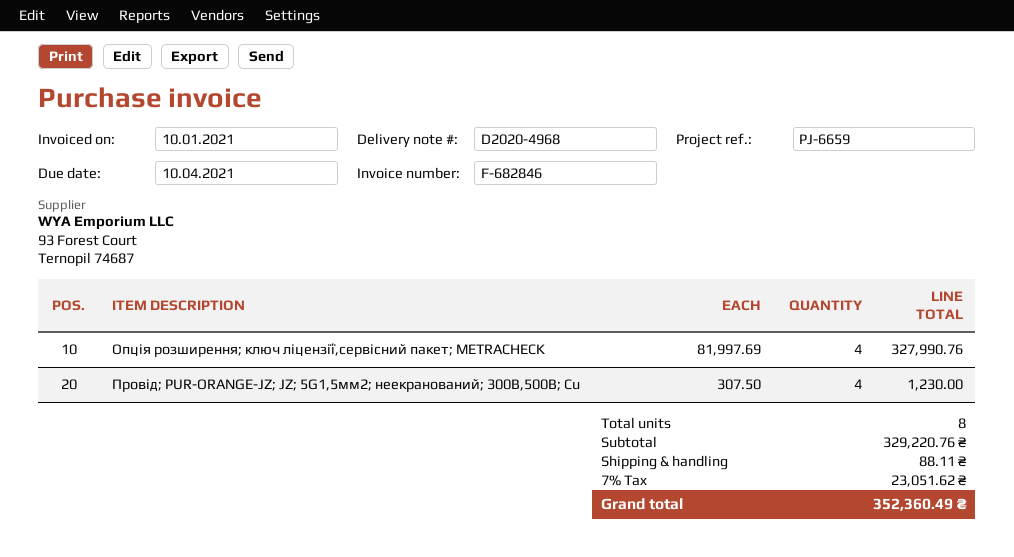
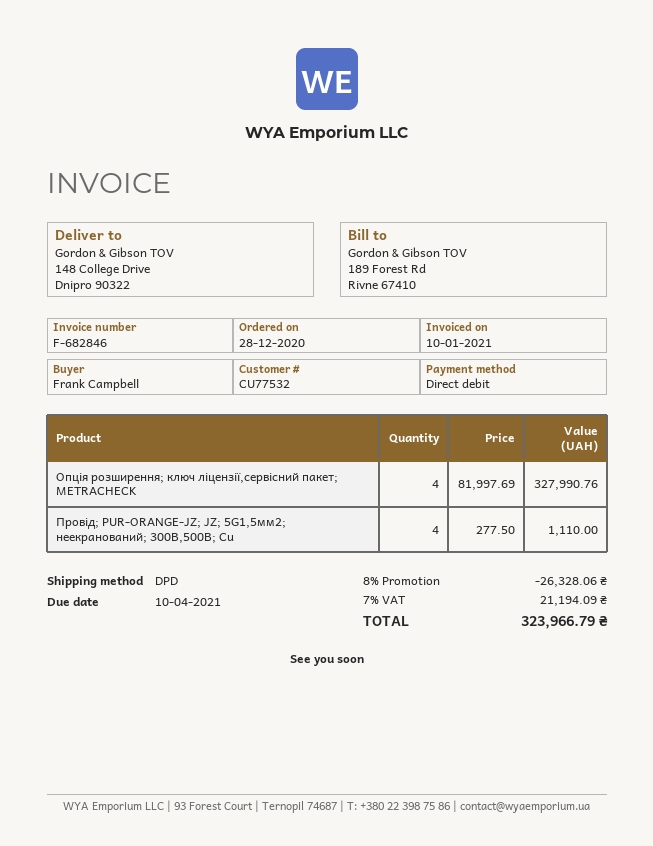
Провід; PUR-ORANGE-JZ; JZ; 5G1,5мм2; неекранований; 300В,500В; Cu: 4 x 307.50 = 1230.00 -> 4 x 277.50 = 1110.00
discount: none -> 8% = 26328.06
shipping: 88.11 -> none
tax: 7% = 23051.62 -> 7% = 21194.09
total: 352360.49 -> 323966.79

